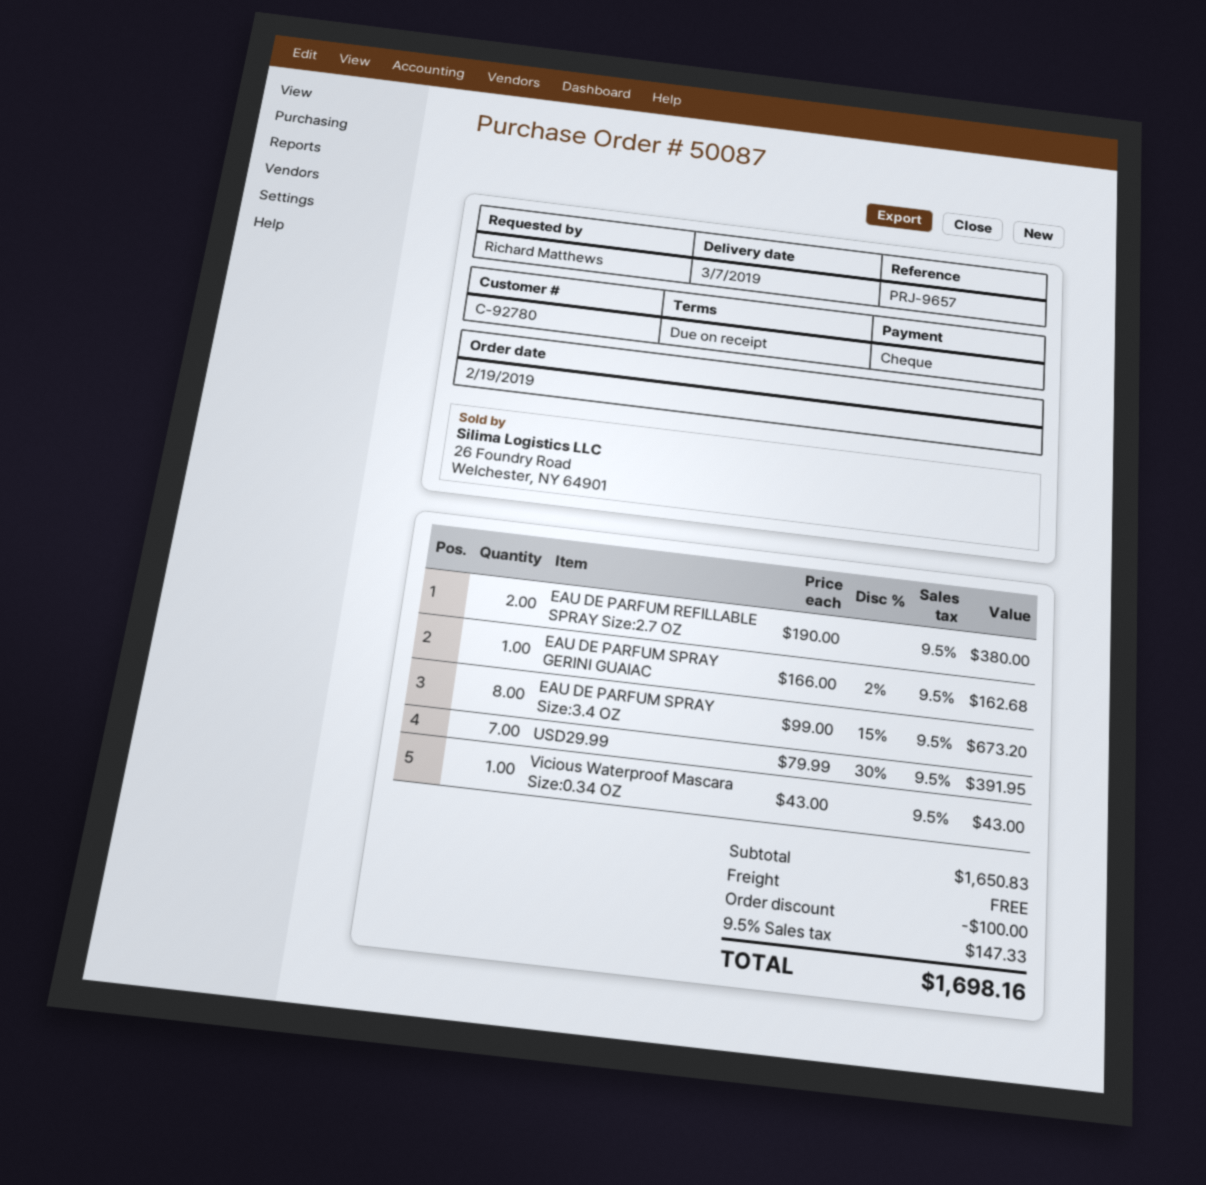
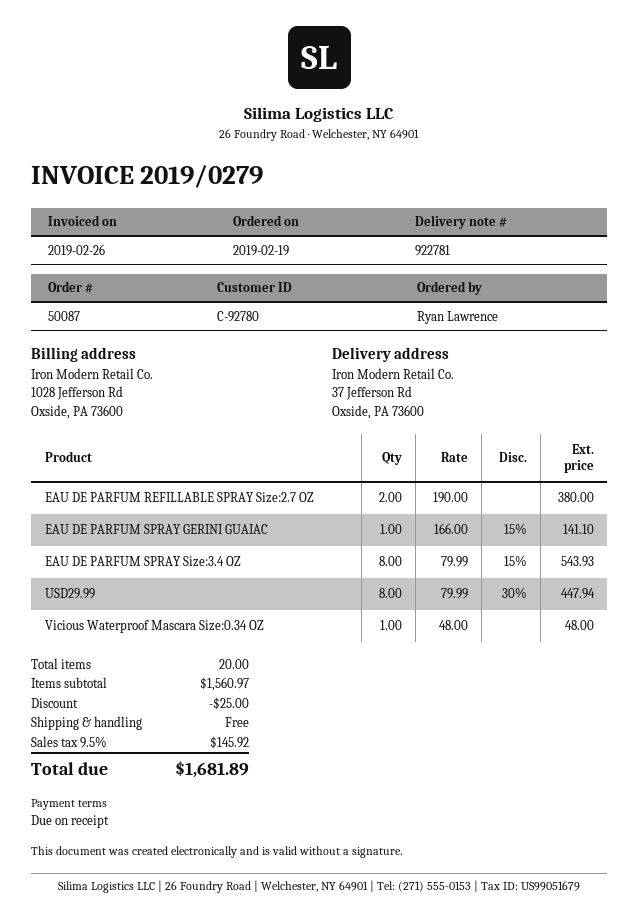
ordered by: Richard Matthews -> Ryan Lawrence
EAU DE PARFUM SPRAY GERINI GUAIAC: 1 x 166.00 - 2% = 162.68 -> 1 x 166.00 - 15% = 141.10
EAU DE PARFUM SPRAY Size:3.4 OZ: 8 x 99.00 - 15% = 673.20 -> 8 x 79.99 - 15% = 543.93
USD29.99: 7 x 79.99 - 30% = 391.95 -> 8 x 79.99 - 30% = 447.94
Vicious Waterproof Mascara Size:0.34 OZ: 1 x 43.00 = 43.00 -> 1 x 48.00 = 48.00
subtotal: 1650.83 -> 1560.97
discount: 100.00 -> 25.00
tax: 9.5% = 147.33 -> 9.5% = 145.92
total: 1698.16 -> 1681.89

